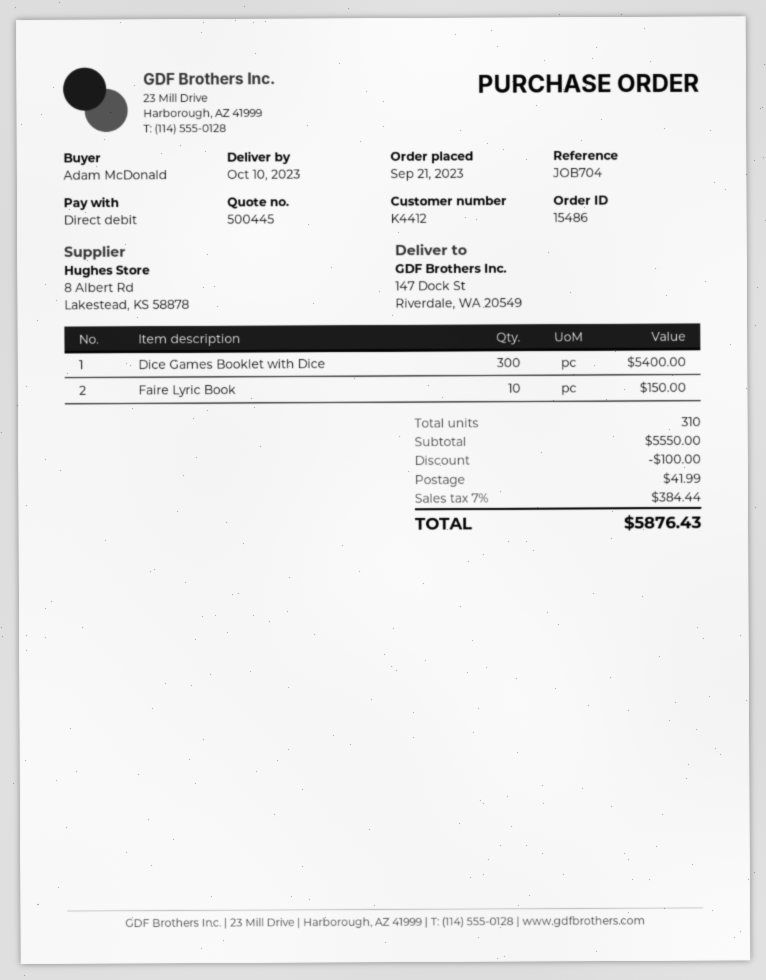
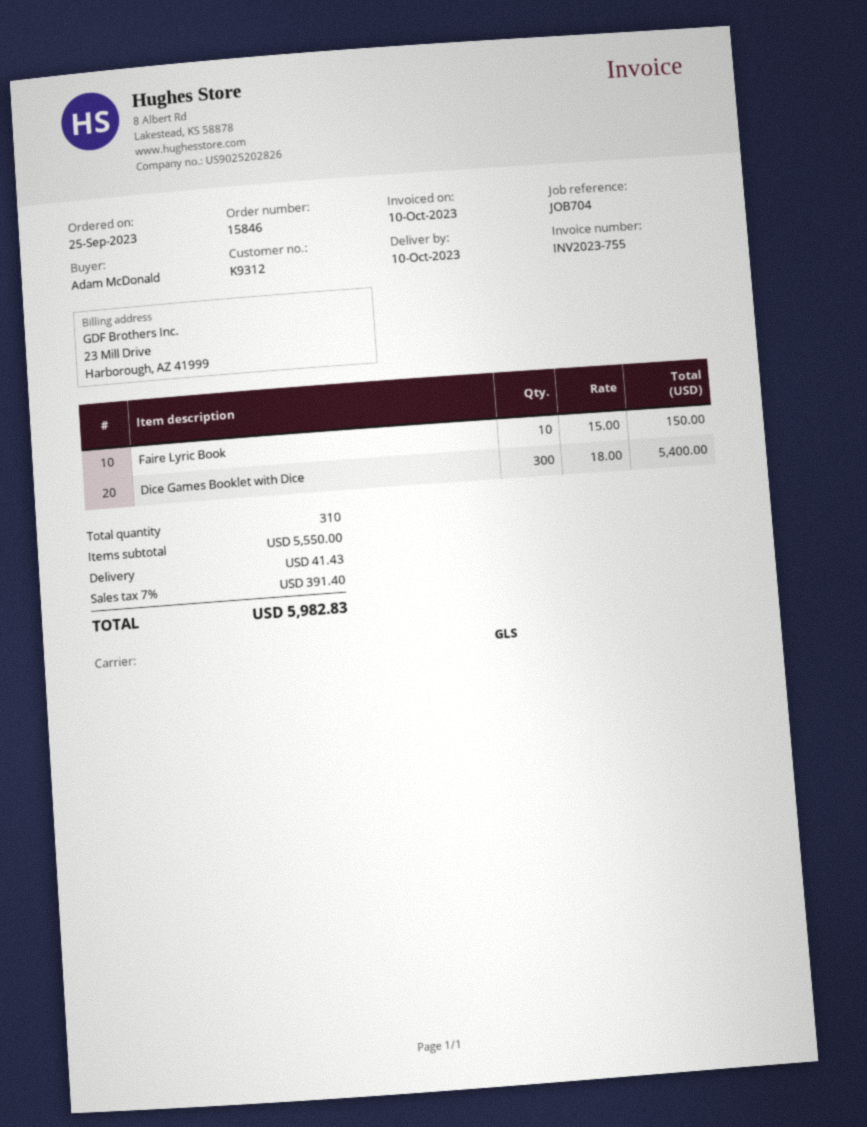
order number: 15486 -> 15846
order date: 2023-09-21 -> 2023-09-25
customer number: K4412 -> K9312
discount: 100.00 -> none
shipping: 41.99 -> 41.43
tax: 7% = 384.44 -> 7% = 391.40
total: 5876.43 -> 5982.83

